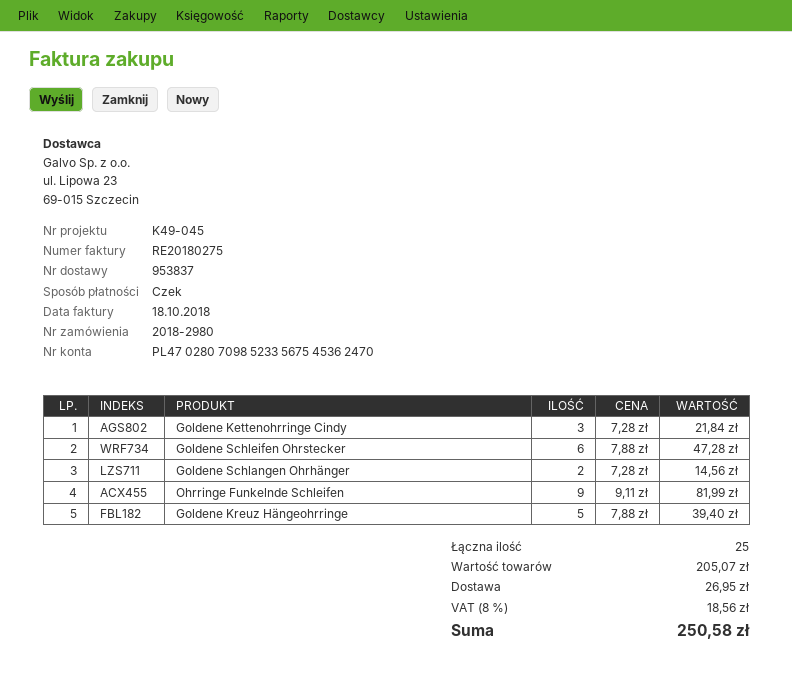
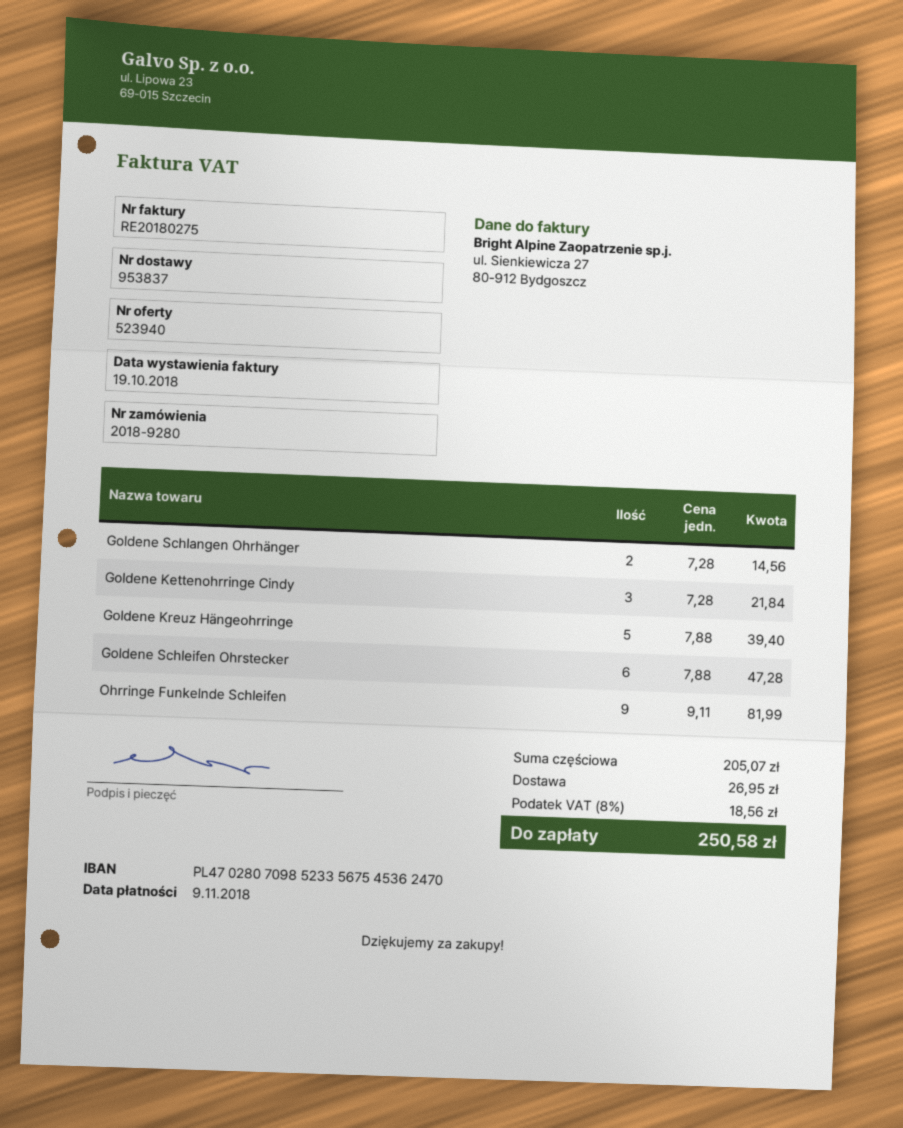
order number: 2018-2980 -> 2018-9280
invoice date: 2018-10-18 -> 2018-10-19

